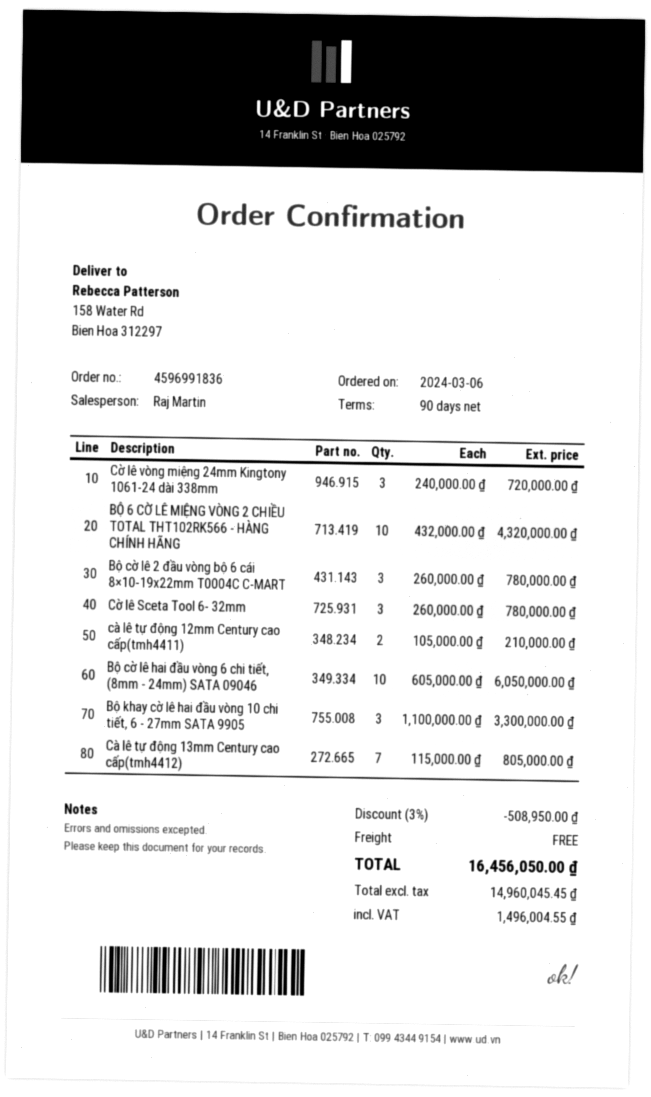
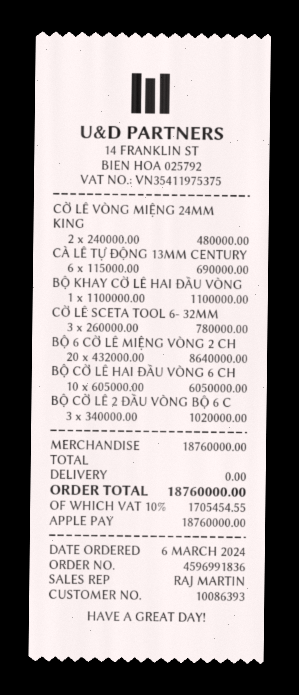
Cờ lê vòng miệng 24mm Kingtony 1061-24 dài 338mm: 3 x 240000.00 = 720000.00 -> 2 x 240000.00 = 480000.00
BỘ 6 CỜ LÊ MIỆNG VÒNG 2 CHIỀU TOTAL THT102RK566 - HÀNG CHÍNH HÃNG: 10 x 432000.00 = 4320000.00 -> 20 x 432000.00 = 8640000.00
Bộ cờ lê 2 đầu vòng bộ 6 cái 8×10-19x22mm T0004C C-MART: 3 x 260000.00 = 780000.00 -> 3 x 340000.00 = 1020000.00
cà lê tự động 12mm Century cao cấp(tmh4411): 2 x 105000.00 = 210000.00 -> none
Bộ khay cờ lê hai đầu vòng 10 chi tiết, 6 - 27mm SATA 9905: 3 x 1100000.00 = 3300000.00 -> 1 x 1100000.00 = 1100000.00
Cà lê tự động 13mm Century cao cấp(tmh4412): 7 x 115000.00 = 805000.00 -> 6 x 115000.00 = 690000.00
discount: 3% = 508950.00 -> none
tax: 1496004.55 -> 1705454.55
total: 16456050.00 -> 18760000.00

